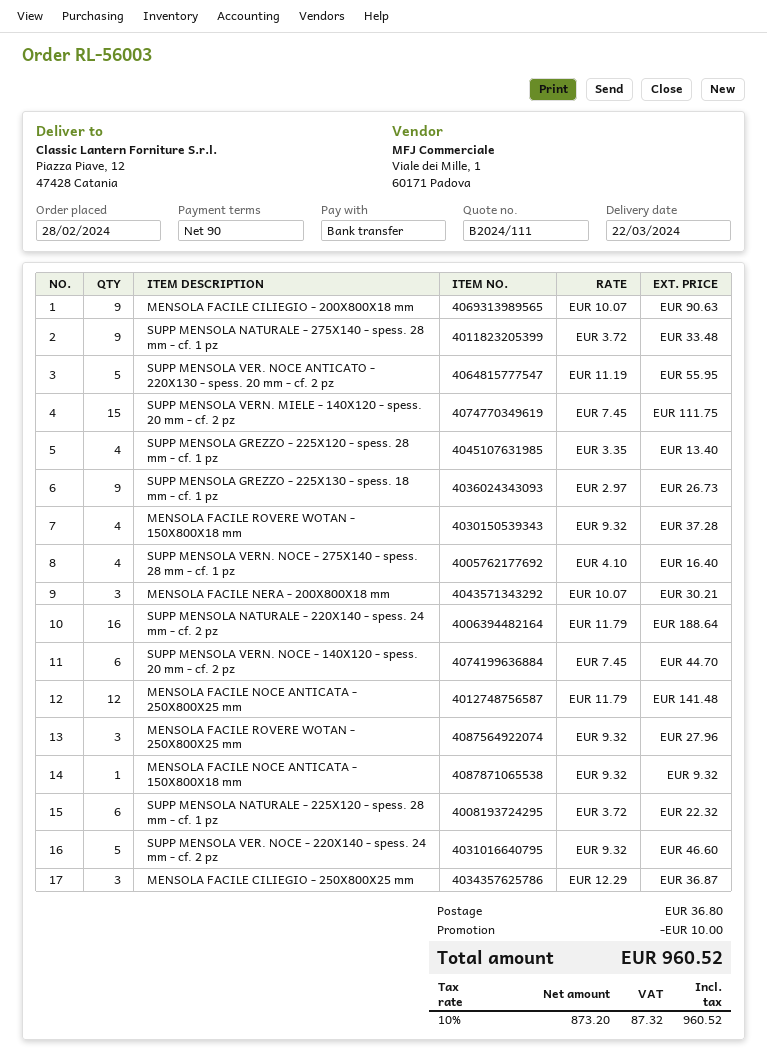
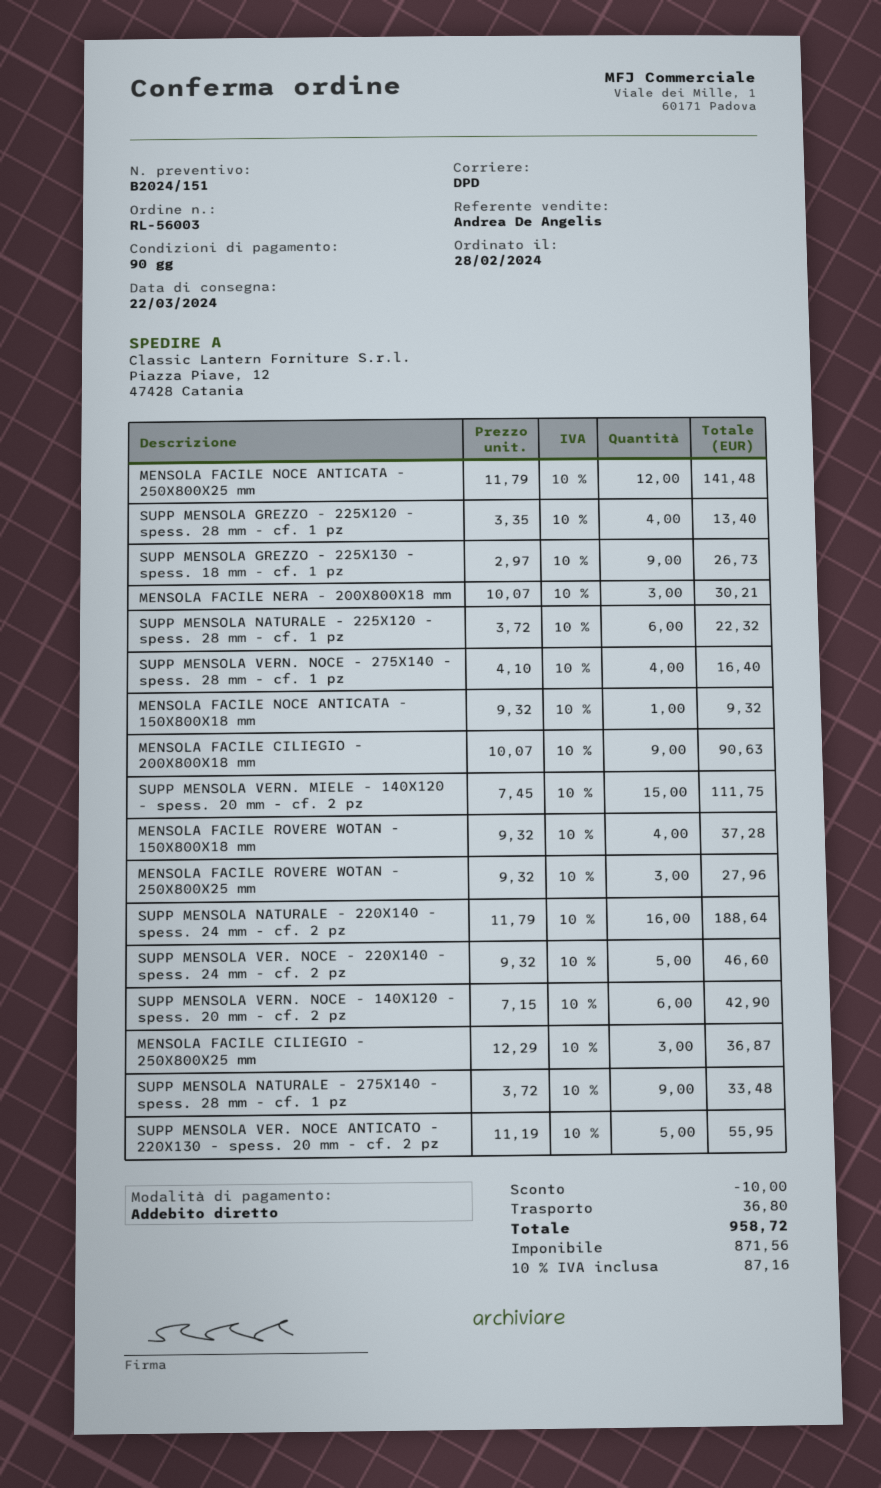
quote number: B2024/111 -> B2024/151
payment method: bank transfer -> direct debit
SUPP MENSOLA VERN. NOCE - 140X120 - spess. 20 mm - cf. 2 pz: 6 x 7.45 = 44.70 -> 6 x 7.15 = 42.90
net: 873.20 -> 871.56
tax: 10% = 87.32 -> 10% = 87.16
total: 960.52 -> 958.72

